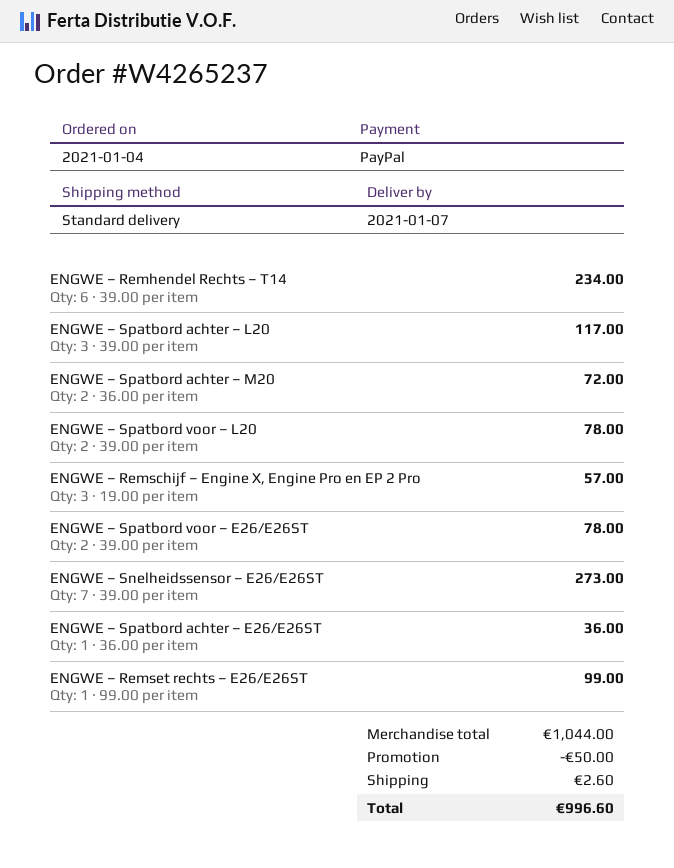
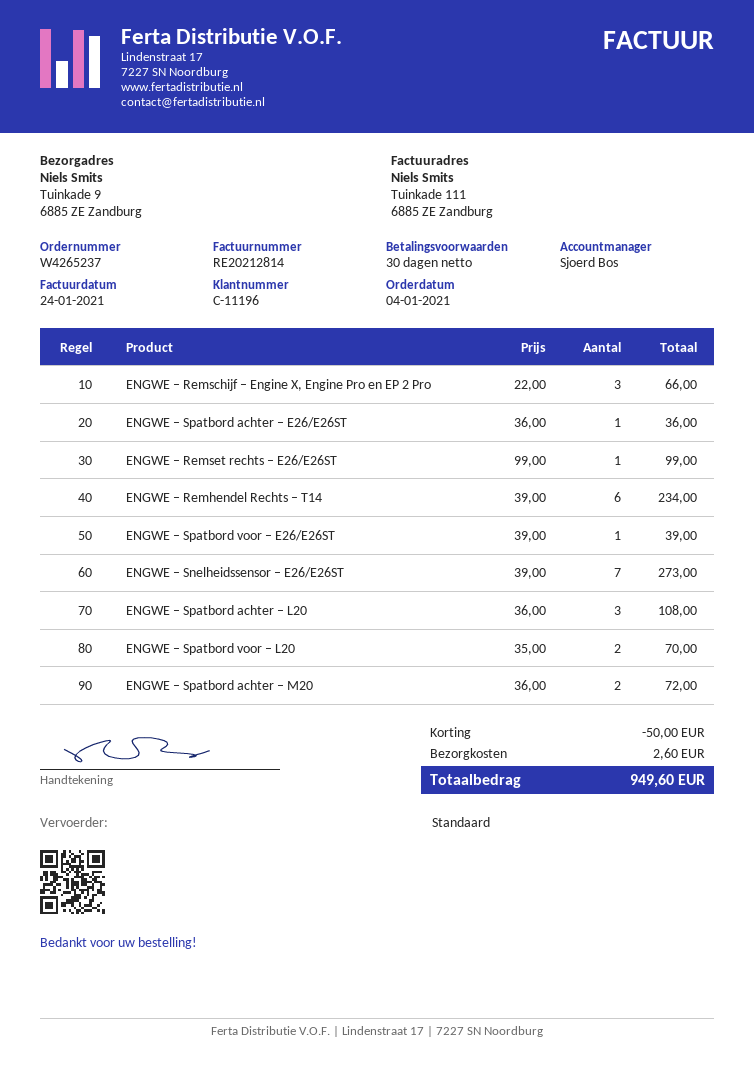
ENGWE – Spatbord achter – L20: 3 x 39.00 = 117.00 -> 3 x 36.00 = 108.00
ENGWE – Spatbord voor – L20: 2 x 39.00 = 78.00 -> 2 x 35.00 = 70.00
ENGWE – Remschijf – Engine X, Engine Pro en EP 2 Pro: 3 x 19.00 = 57.00 -> 3 x 22.00 = 66.00
ENGWE – Spatbord voor – E26/E26ST: 2 x 39.00 = 78.00 -> 1 x 39.00 = 39.00
total: 996.60 -> 949.60

